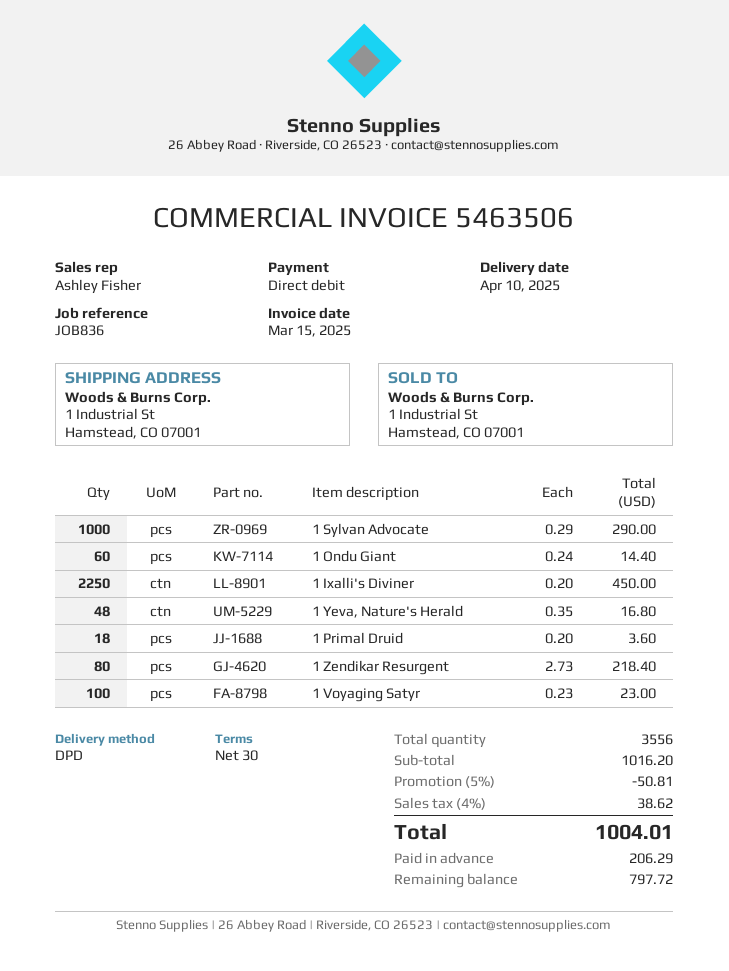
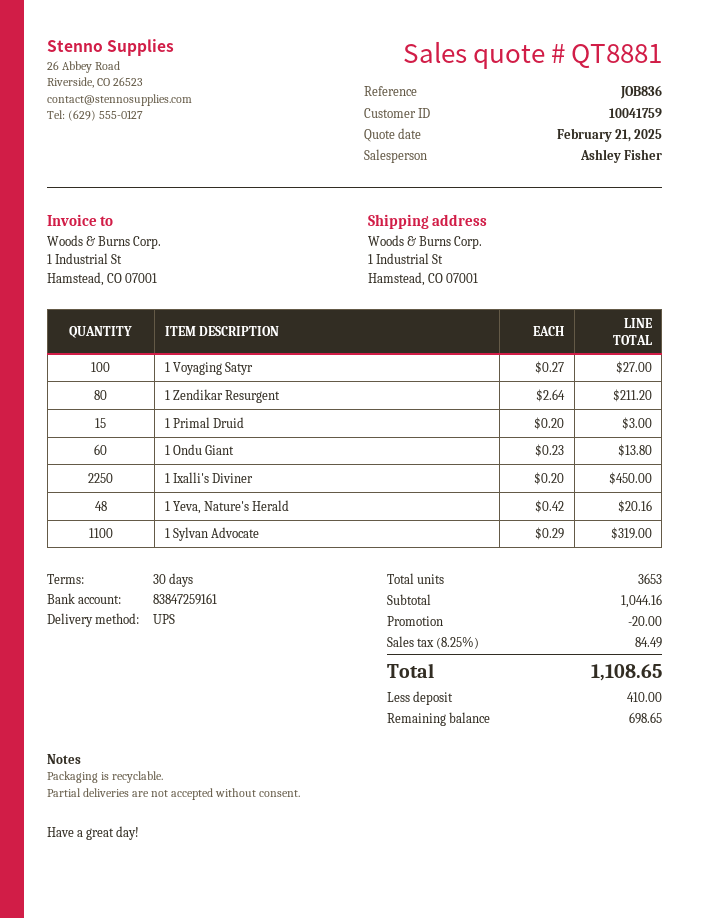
shipping method: DPD -> UPS
1 Sylvan Advocate: 1000 x 0.29 = 290.00 -> 1100 x 0.29 = 319.00
1 Ondu Giant: 60 x 0.24 = 14.40 -> 60 x 0.23 = 13.80
1 Yeva, Nature's Herald: 48 x 0.35 = 16.80 -> 48 x 0.42 = 20.16
1 Primal Druid: 18 x 0.20 = 3.60 -> 15 x 0.20 = 3.00
1 Zendikar Resurgent: 80 x 2.73 = 218.40 -> 80 x 2.64 = 211.20
1 Voyaging Satyr: 100 x 0.23 = 23.00 -> 100 x 0.27 = 27.00
total quantity: 3556 -> 3653
subtotal: 1016.20 -> 1044.16
discount: 50.81 -> 20.00
tax: 4% = 38.62 -> 8.25% = 84.49
total: 1004.01 -> 1108.65
deposit: 206.29 -> 410.00
balance: 797.72 -> 698.65

